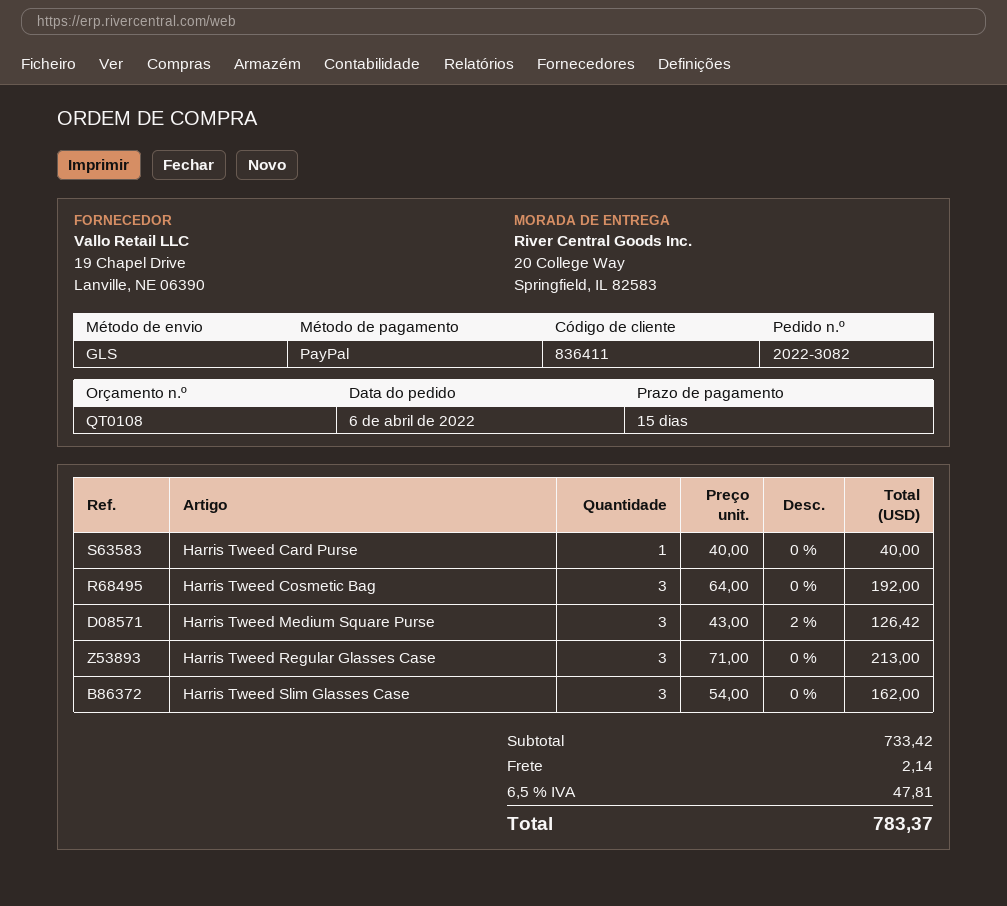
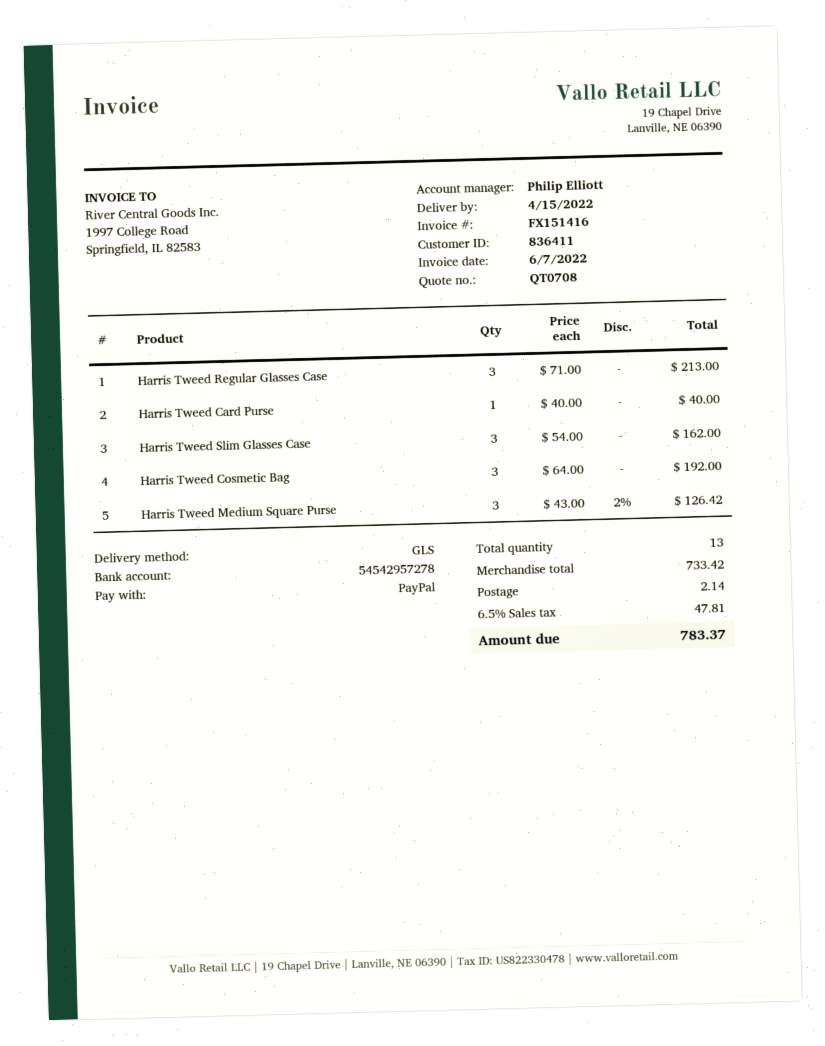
quote number: QT0108 -> QT0708

